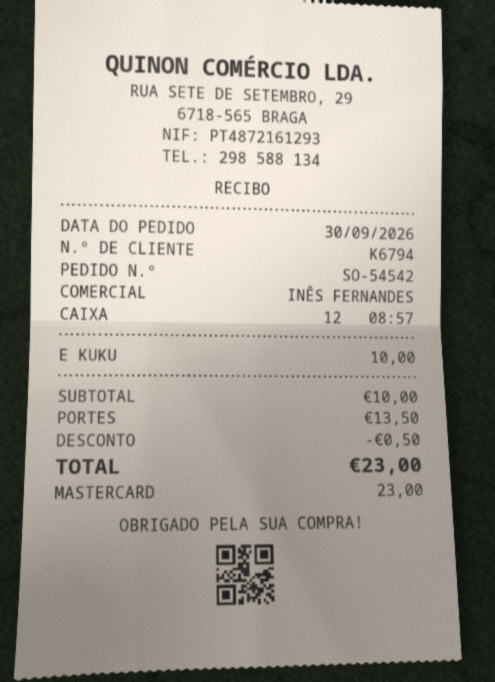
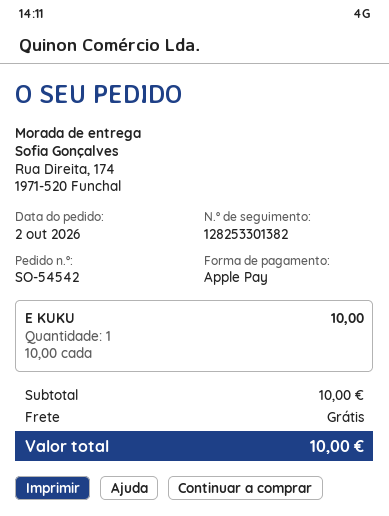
order date: 2026-09-30 -> 2026-10-02
payment method: Mastercard -> Apple Pay
discount: 0.50 -> none
shipping: 13.50 -> 0.00
total: 23.00 -> 10.00

